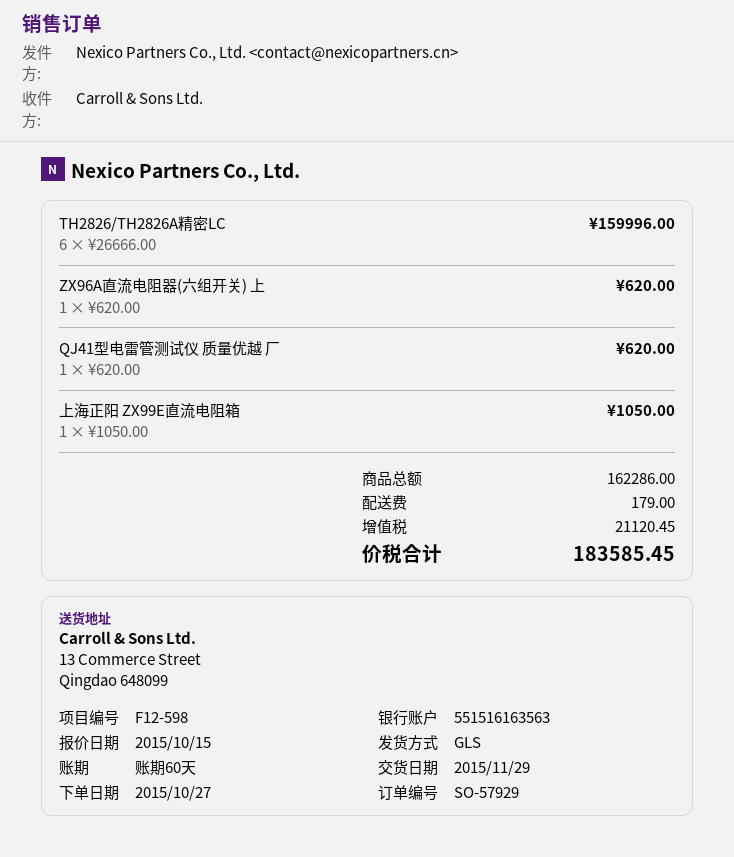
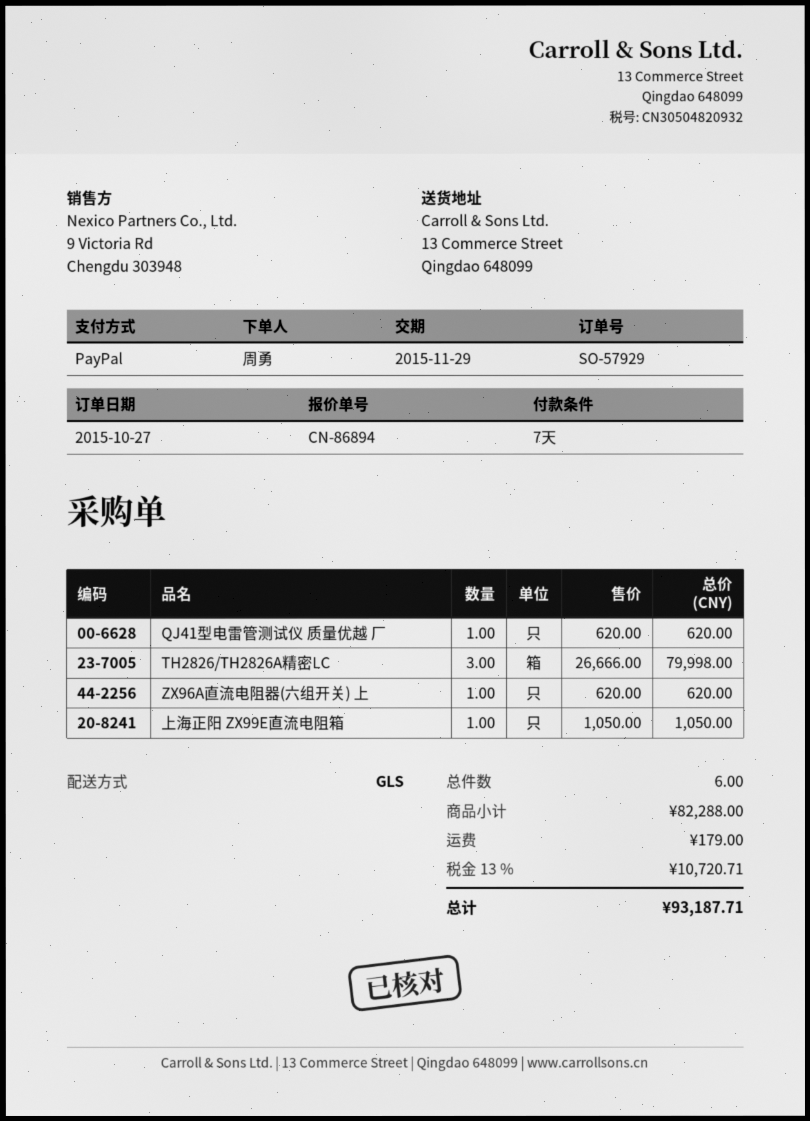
payment terms: 60 days -> 7 days
TH2826/TH2826A精密LC: 6 x 26666.00 = 159996.00 -> 3 x 26666.00 = 79998.00
subtotal: 162286.00 -> 82288.00
tax: 21120.45 -> 10720.71
total: 183585.45 -> 93187.71

